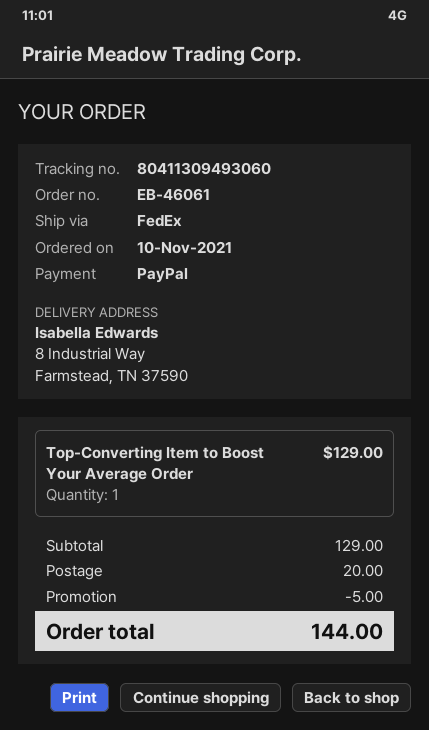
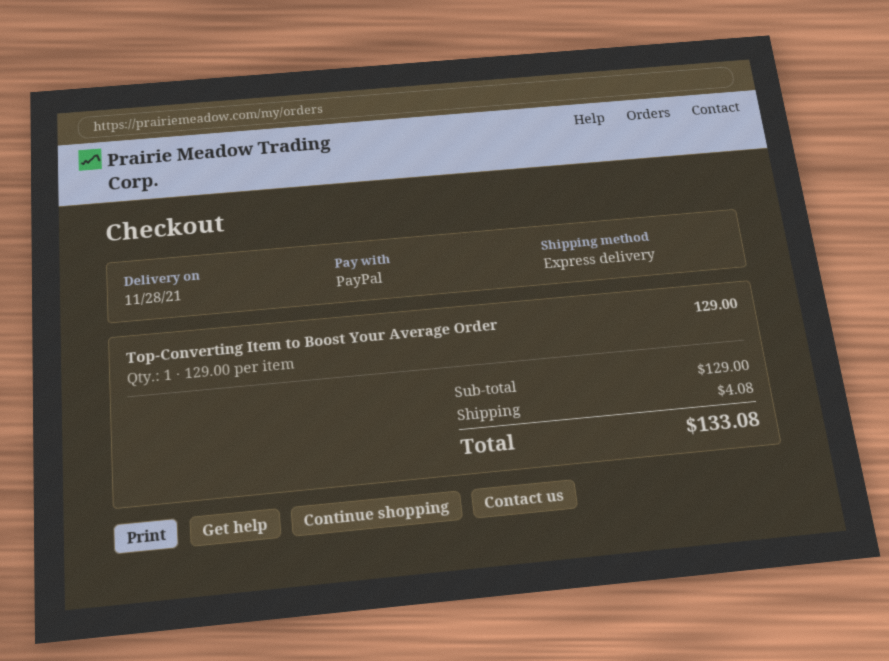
shipping method: FedEx -> express
discount: 5.00 -> none
shipping: 20.00 -> 4.08
total: 144.00 -> 133.08

